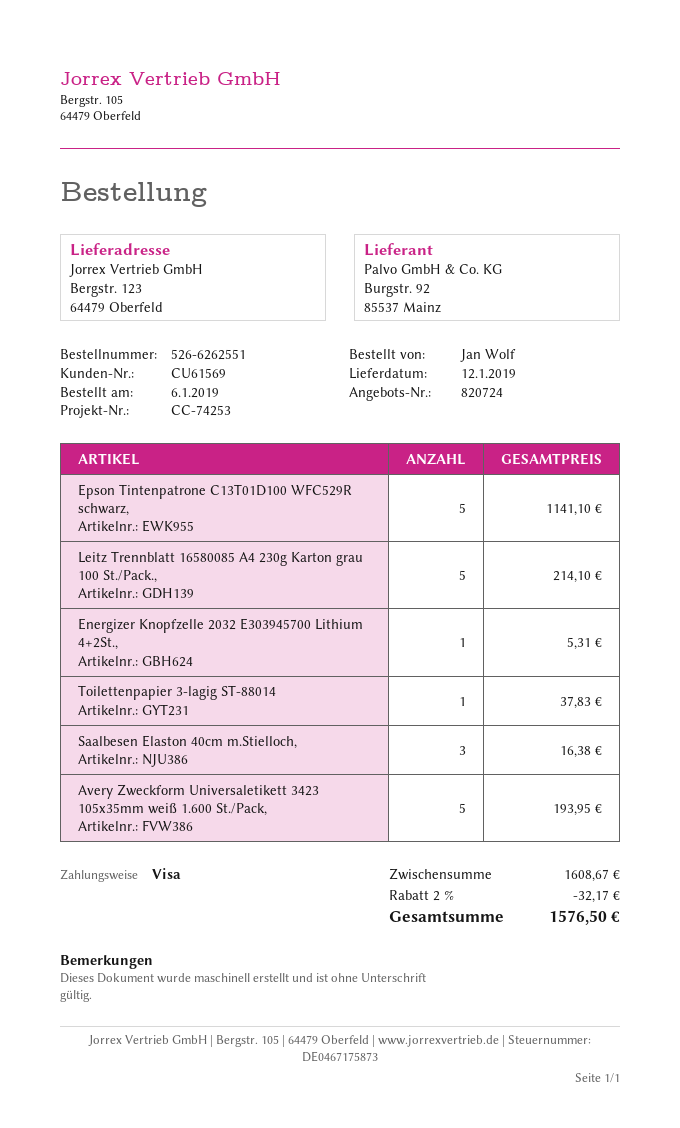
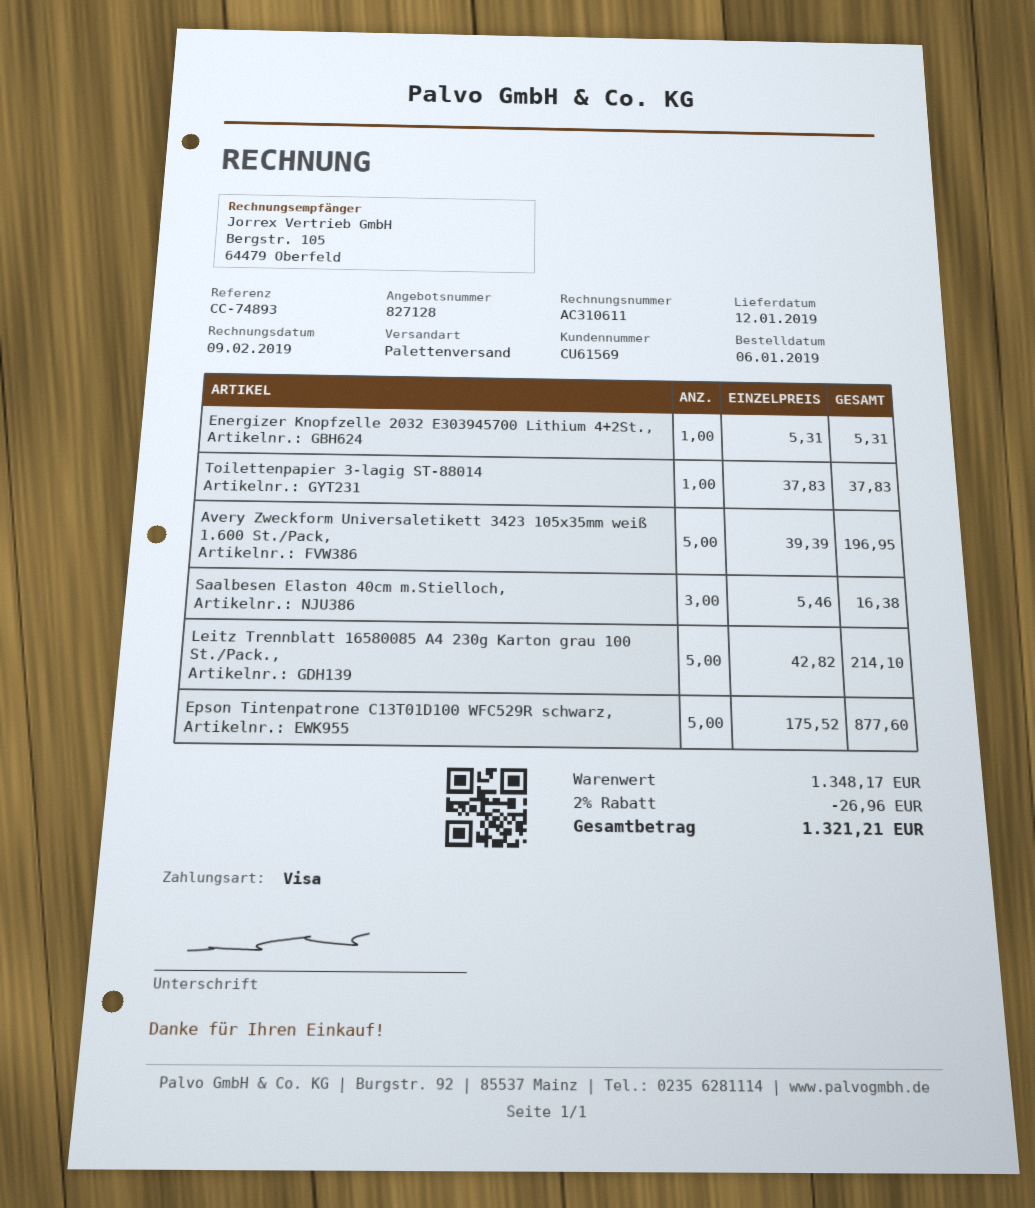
quote number: 820724 -> 827128
reference: CC-74253 -> CC-74893
Epson Tintenpatrone C13T01D100 WFC529R schwarz,: 5 for 1141.10 -> 5 for 877.60
Avery Zweckform Universaletikett 3423 105x35mm weiß 1.600 St./Pack,: 5 for 193.95 -> 5 for 196.95
subtotal: 1608.67 -> 1348.17
discount: 2% = 32.17 -> 2% = 26.96
total: 1576.50 -> 1321.21

